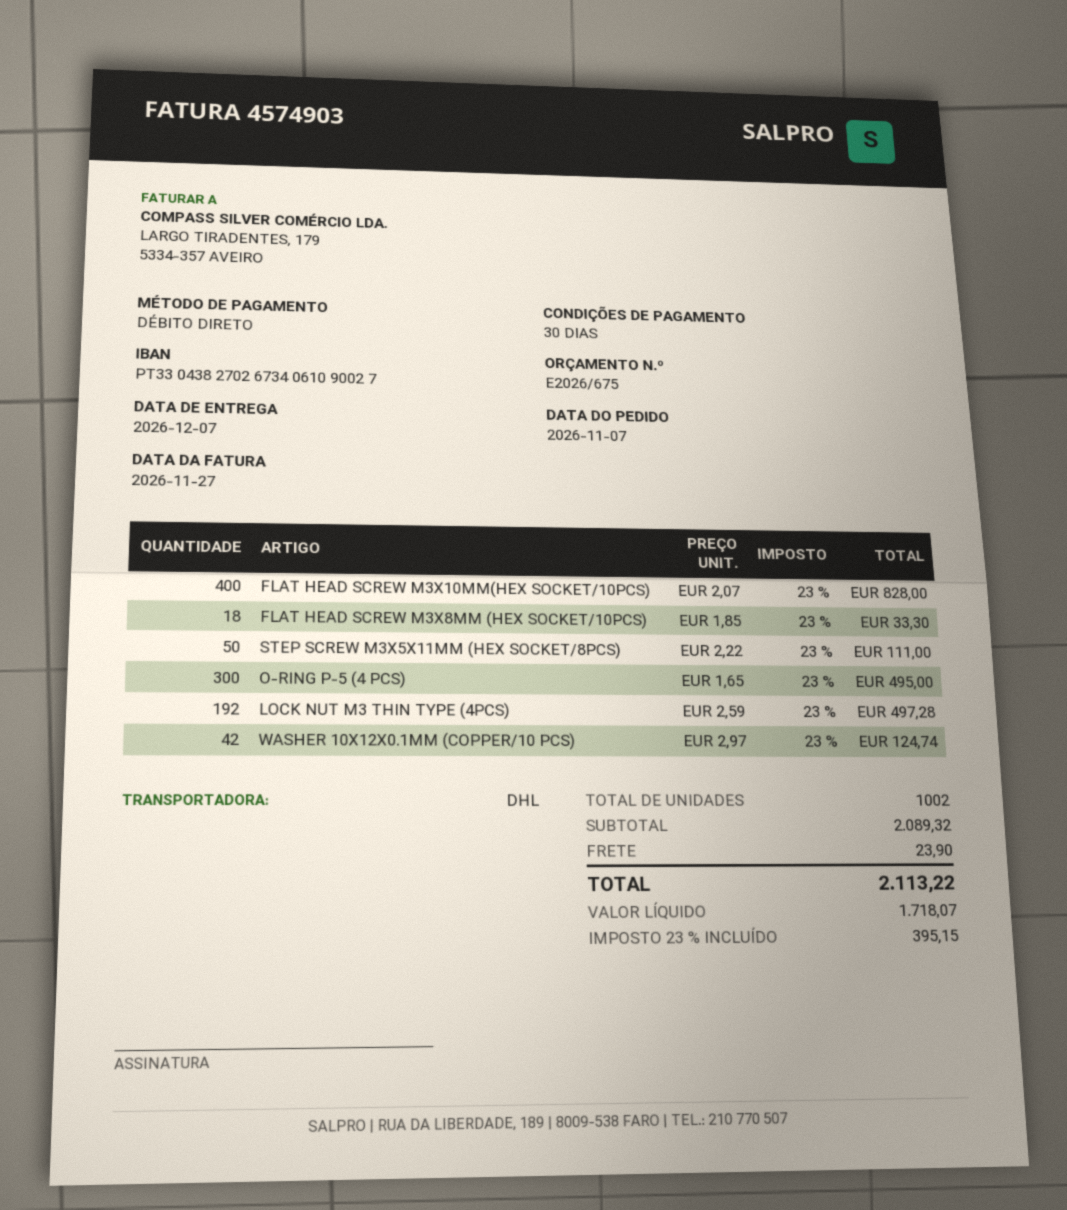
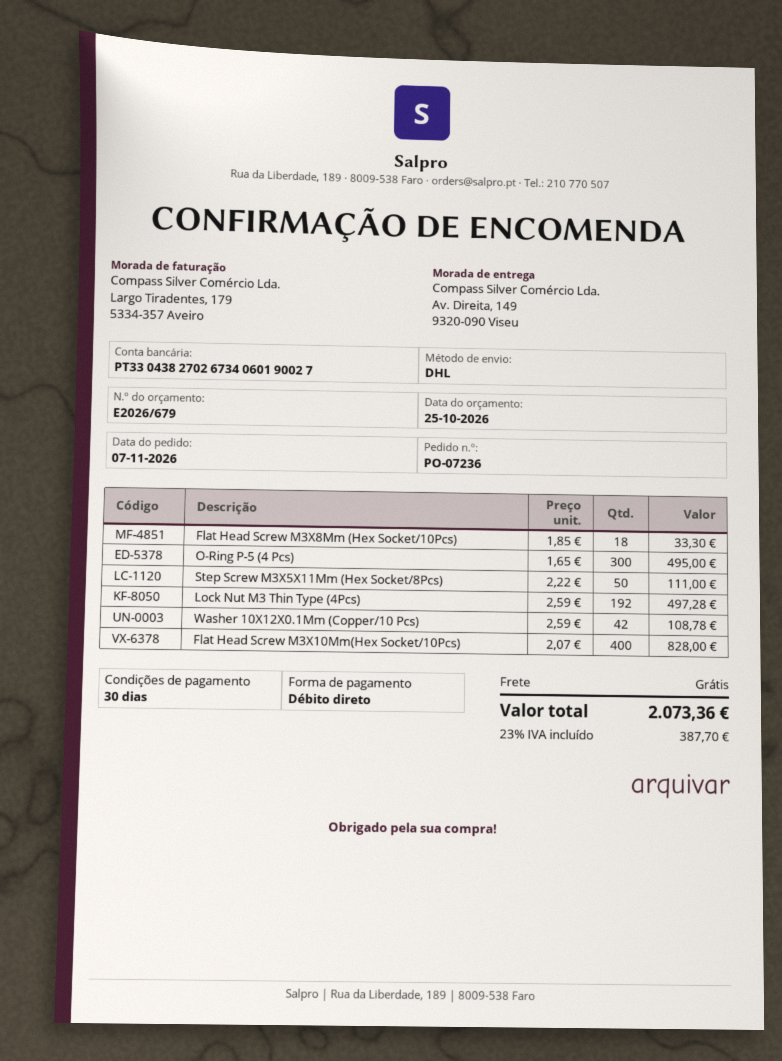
quote number: E2026/675 -> E2026/679
bank account: PT33043827026734061090027 -> PT33043827026734060190027
WASHER 10X12X0.1MM (COPPER/10 PCS): 42 x 2.97 = 124.74 -> 42 x 2.59 = 108.78
shipping: 23.90 -> 0.00
tax: 23% = 395.15 -> 23% = 387.70
total: 2113.22 -> 2073.36

